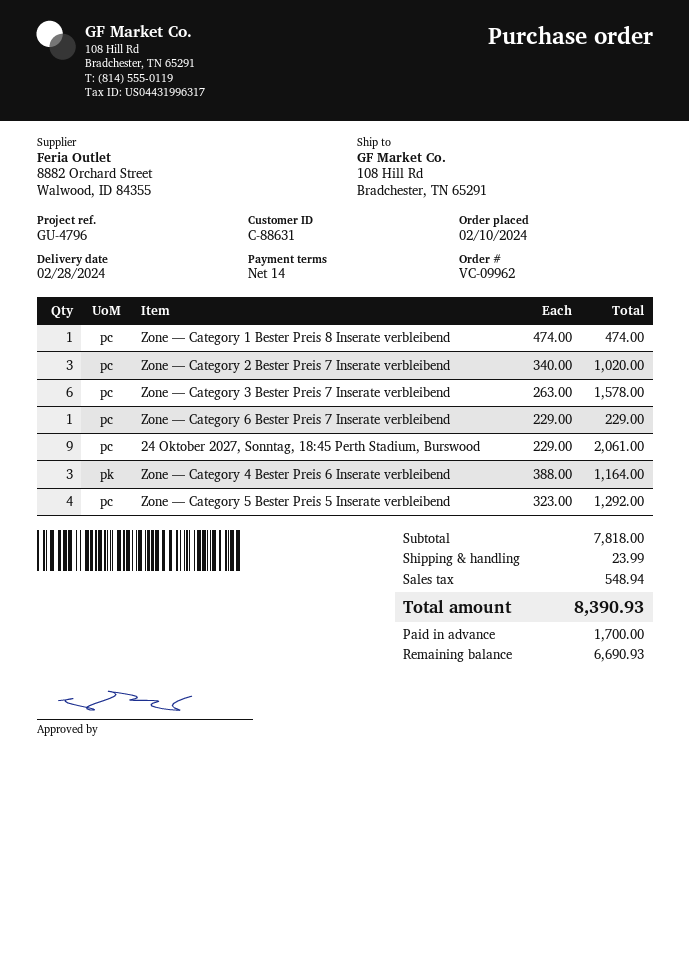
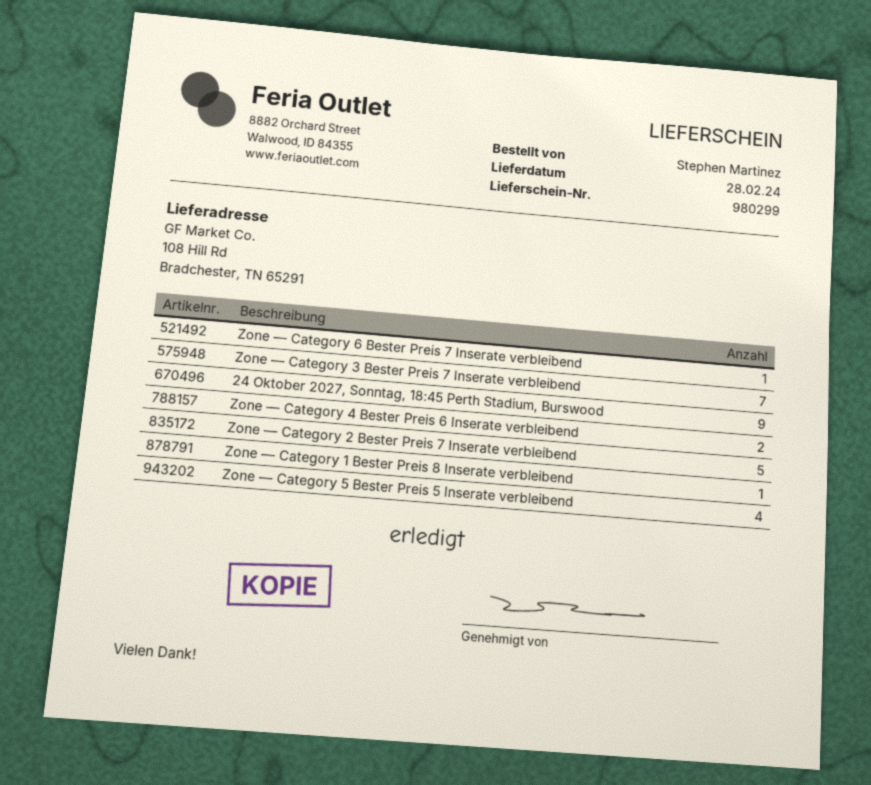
Zone — Category 2 Bester Preis 7 Inserate verbleibend: 3 -> 5
Zone — Category 3 Bester Preis 7 Inserate verbleibend: 6 -> 7
Zone — Category 4 Bester Preis 6 Inserate verbleibend: 3 -> 2

